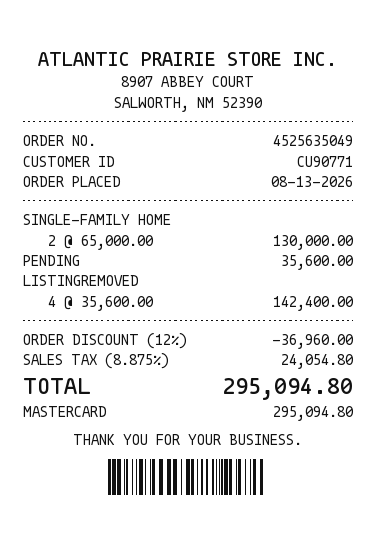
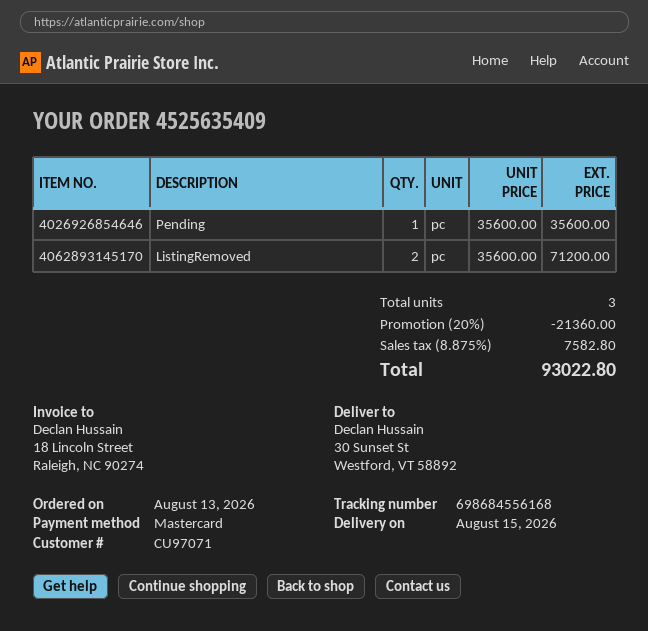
order number: 4525635049 -> 4525635409
customer number: CU90771 -> CU97071
SINGLE-FAMILY HOME: 2 x 65000.00 = 130000.00 -> none
LISTINGREMOVED: 4 x 35600.00 = 142400.00 -> 2 x 35600.00 = 71200.00
discount: 12% = 36960.00 -> 20% = 21360.00
tax: 8.875% = 24054.80 -> 8.875% = 7582.80
total: 295094.80 -> 93022.80

